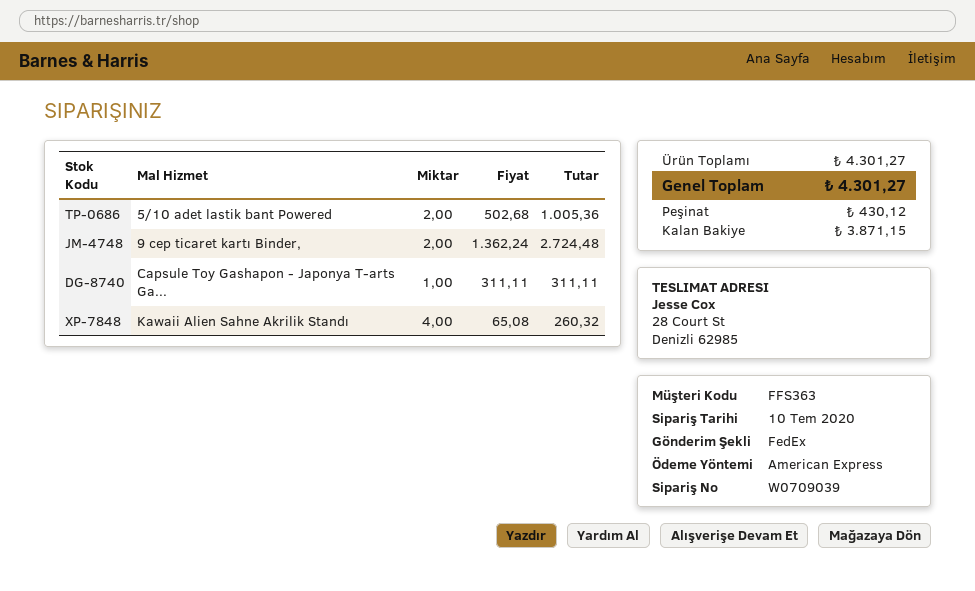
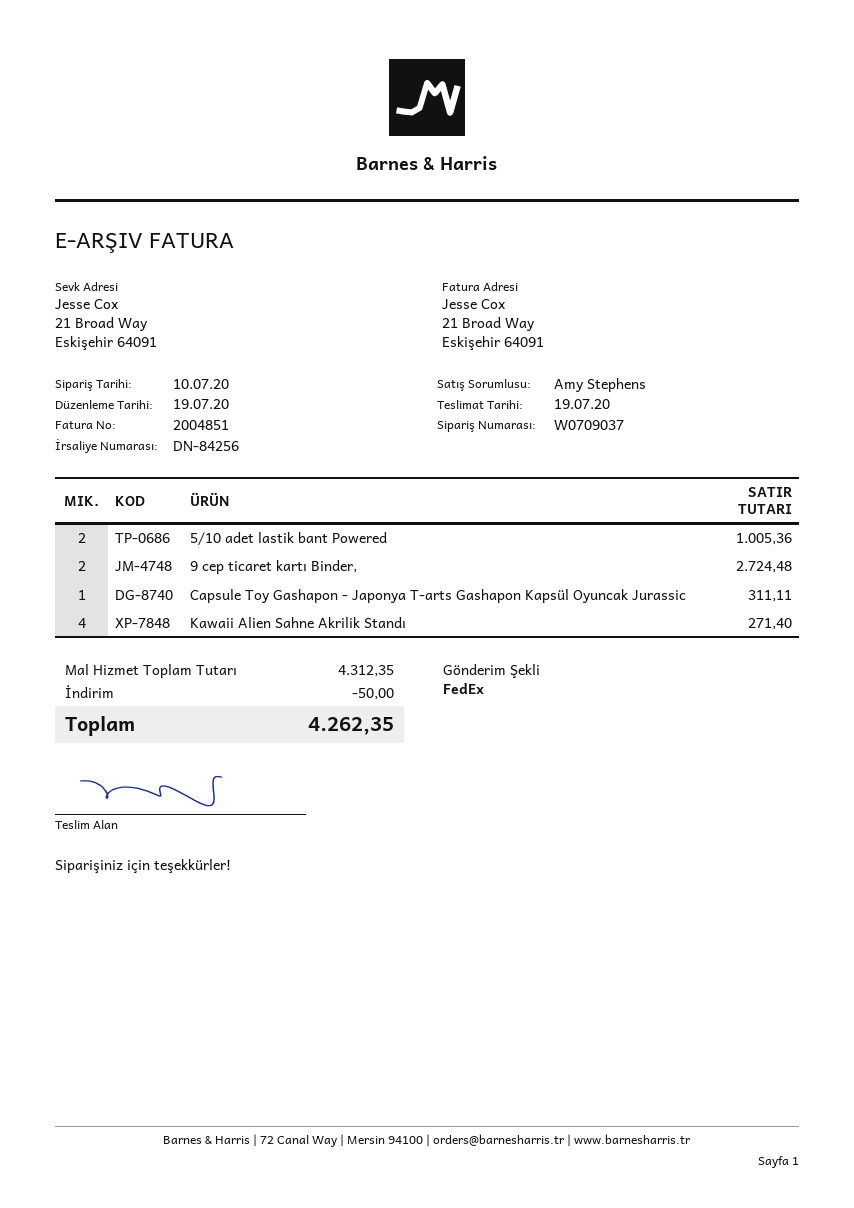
order number: W0709039 -> W0709037
ship to: 28 Court St, Denizli 62985 -> 21 Broad Way, Eskişehir 64091
Kawaii Alien Sahne Akrilik Standı: 4 for 260.32 -> 4 for 271.40
subtotal: 4301.27 -> 4312.35
discount: none -> 50.00
total: 4301.27 -> 4262.35

